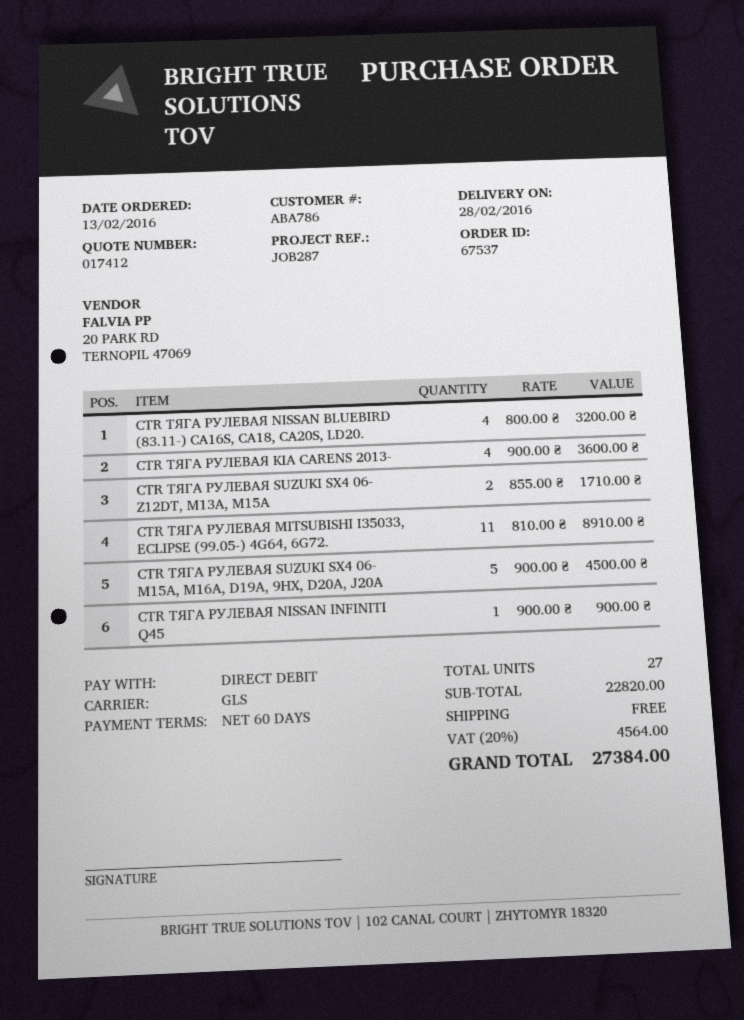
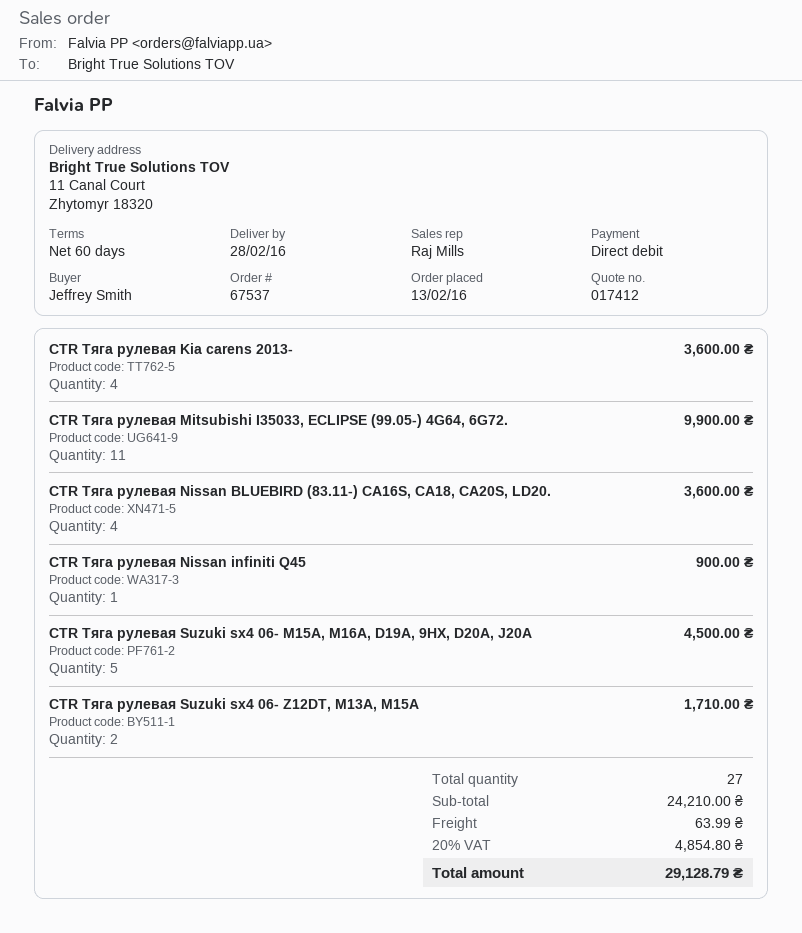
CTR ТЯГА РУЛЕВАЯ NISSAN BLUEBIRD (83.11-) CA16S, CA18, CA20S, LD20.: 4 for 3200.00 -> 4 for 3600.00
CTR ТЯГА РУЛЕВАЯ MITSUBISHI I35033, ECLIPSE (99.05-) 4G64, 6G72.: 11 for 8910.00 -> 11 for 9900.00
subtotal: 22820.00 -> 24210.00
shipping: 0.00 -> 63.99
tax: 20% = 4564.00 -> 20% = 4854.80
total: 27384.00 -> 29128.79

